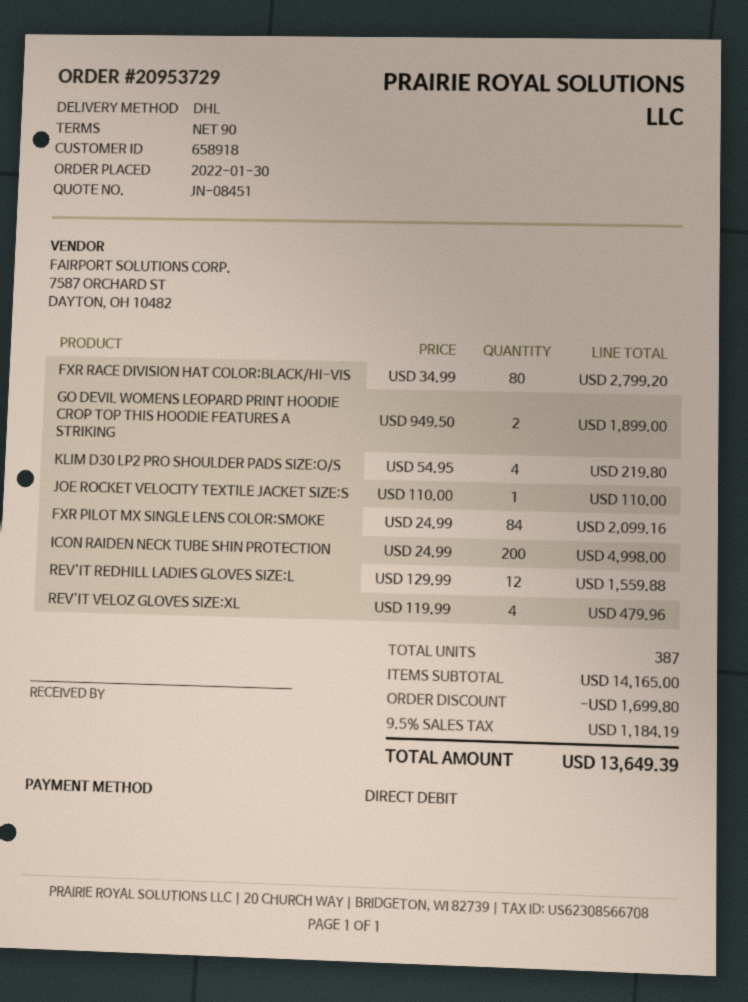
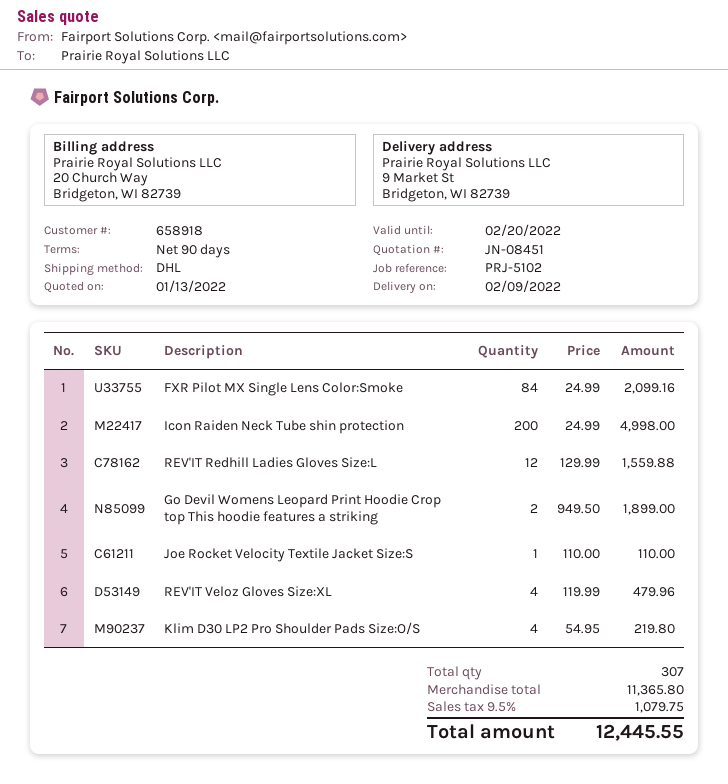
FXR RACE DIVISION HAT COLOR:BLACK/HI-VIS: 80 x 34.99 = 2799.20 -> none
total quantity: 387 -> 307
subtotal: 14165.00 -> 11365.80
discount: 1699.80 -> none
tax: 9.5% = 1184.19 -> 9.5% = 1079.75
total: 13649.39 -> 12445.55

